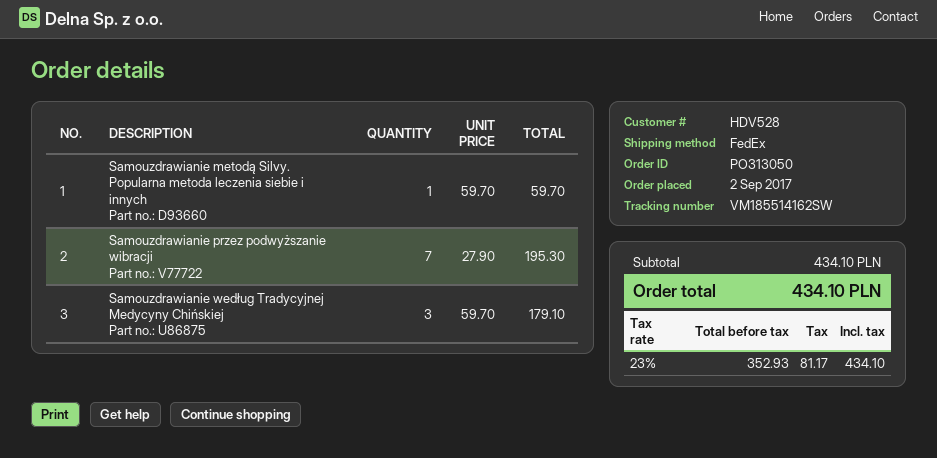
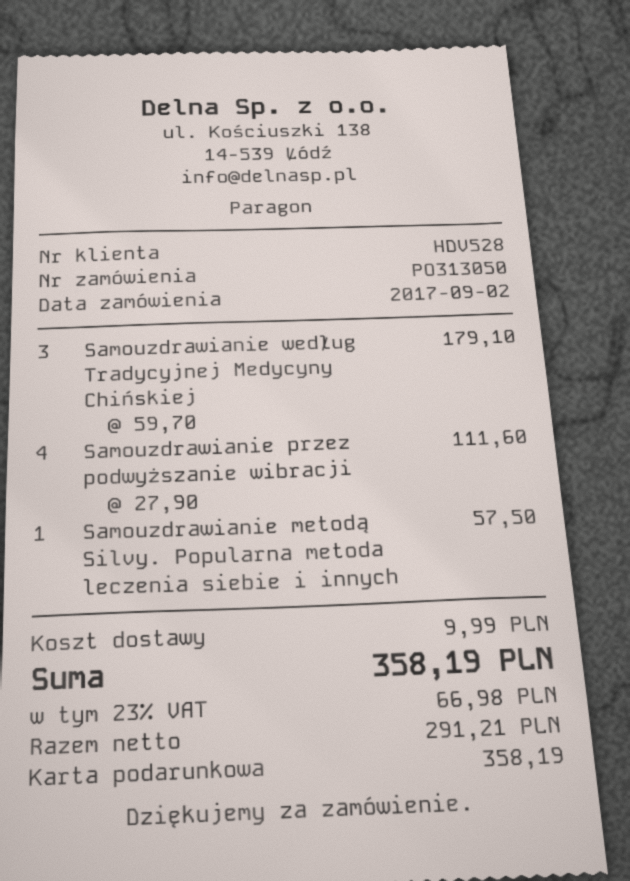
Samouzdrawianie metodą Silvy. Popularna metoda leczenia siebie i innych: 1 x 59.70 = 59.70 -> 1 x 57.50 = 57.50
Samouzdrawianie przez podwyższanie wibracji: 7 x 27.90 = 195.30 -> 4 x 27.90 = 111.60
shipping: none -> 9.99
net: 352.93 -> 291.21
tax: 23% = 81.17 -> 23% = 66.98
total: 434.10 -> 358.19

